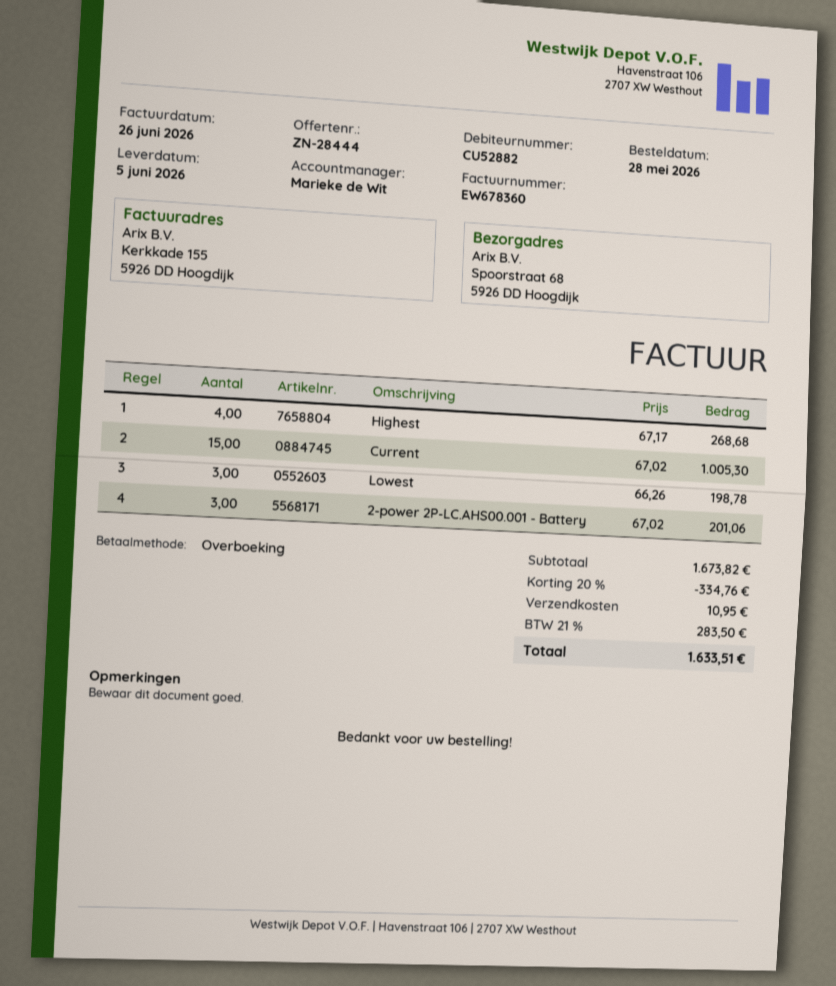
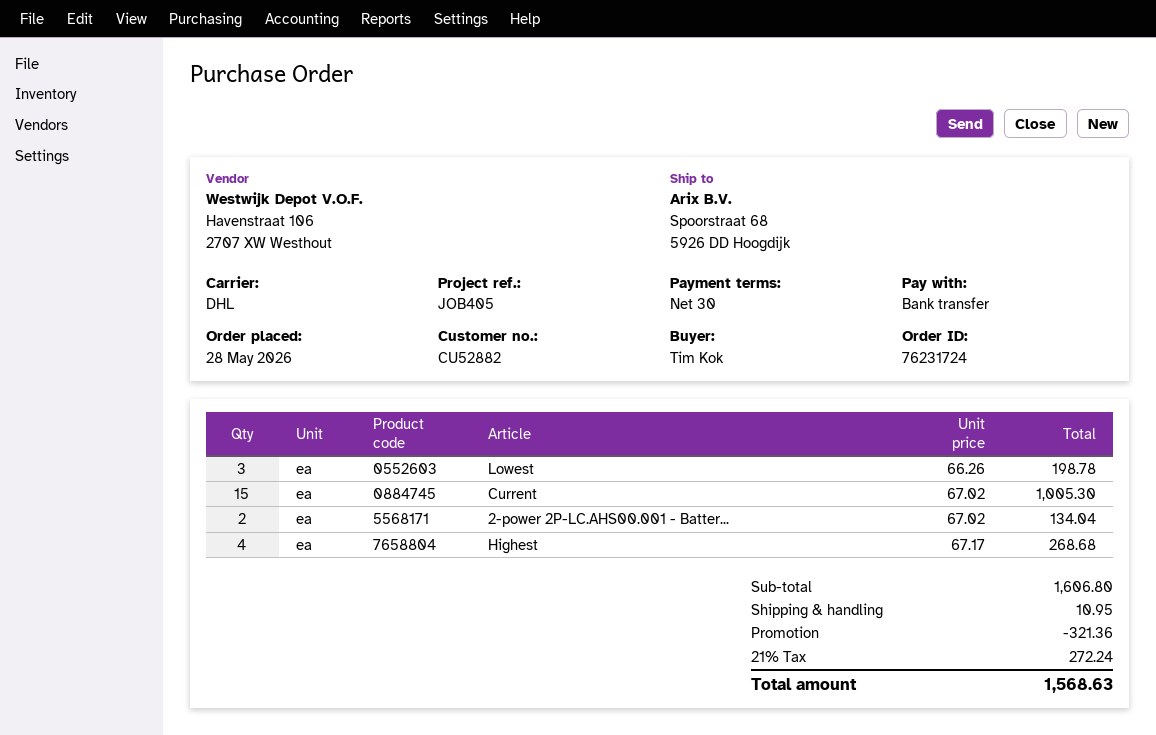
2-power 2P-LC.AHS00.001 - Battery: 3 x 67.02 = 201.06 -> 2 x 67.02 = 134.04
subtotal: 1673.82 -> 1606.80
discount: 334.76 -> 321.36
tax: 21% = 283.50 -> 21% = 272.24
total: 1633.51 -> 1568.63

